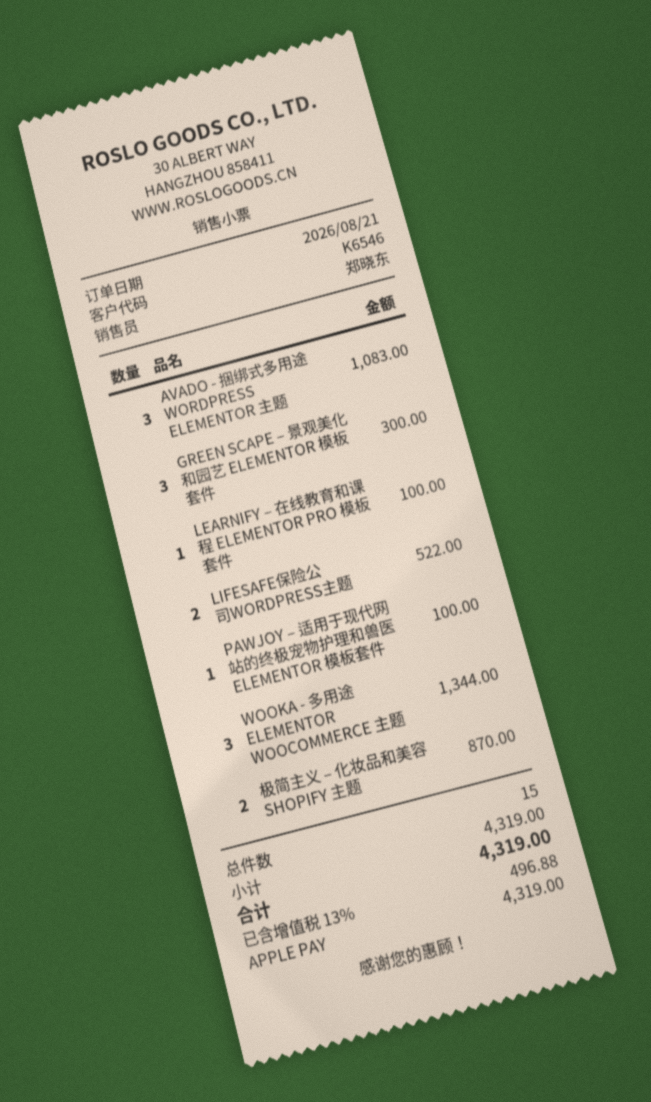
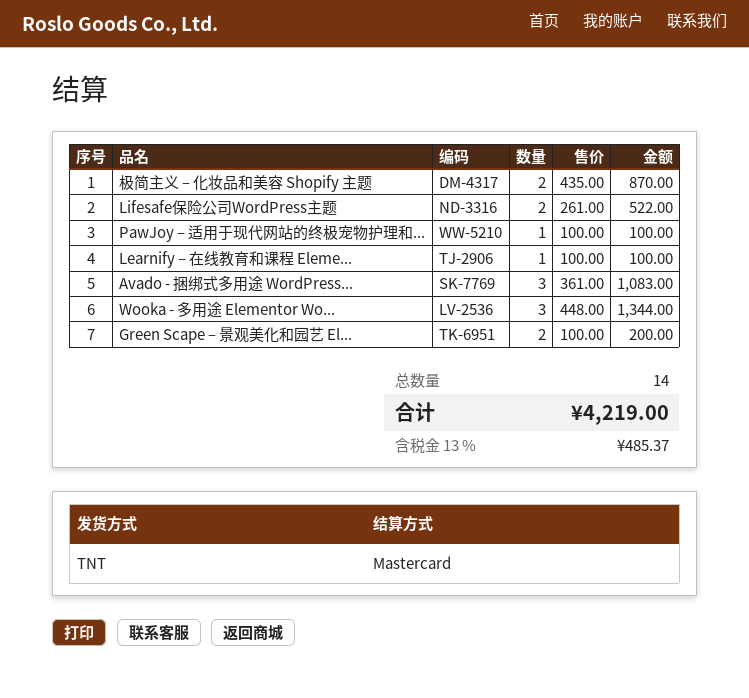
payment method: Apple Pay -> Mastercard
GREEN SCAPE – 景观美化和园艺 ELEMENTOR 模板套件: 3 for 300.00 -> 2 for 200.00
total quantity: 15 -> 14
tax: 13% = 496.88 -> 13% = 485.37
total: 4319.00 -> 4219.00

